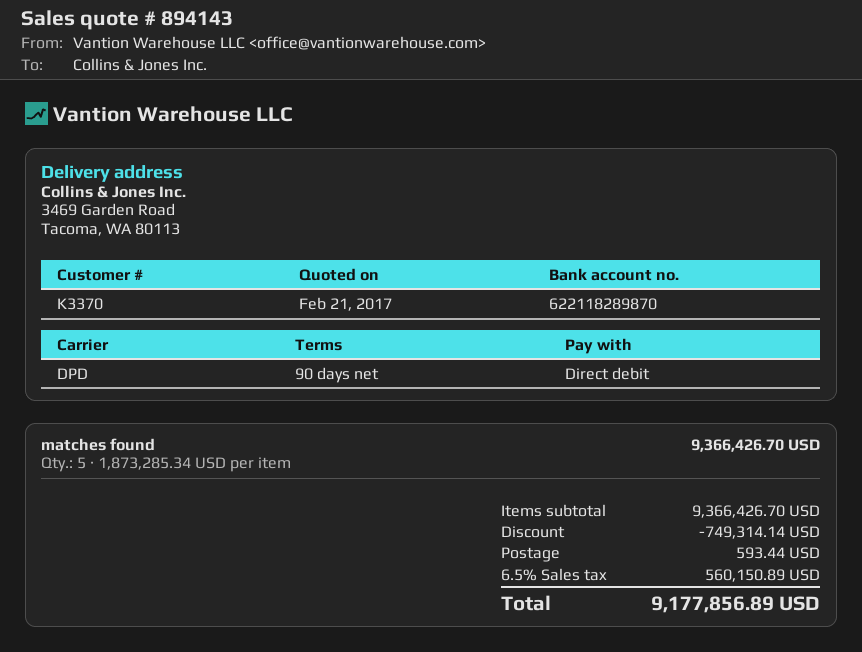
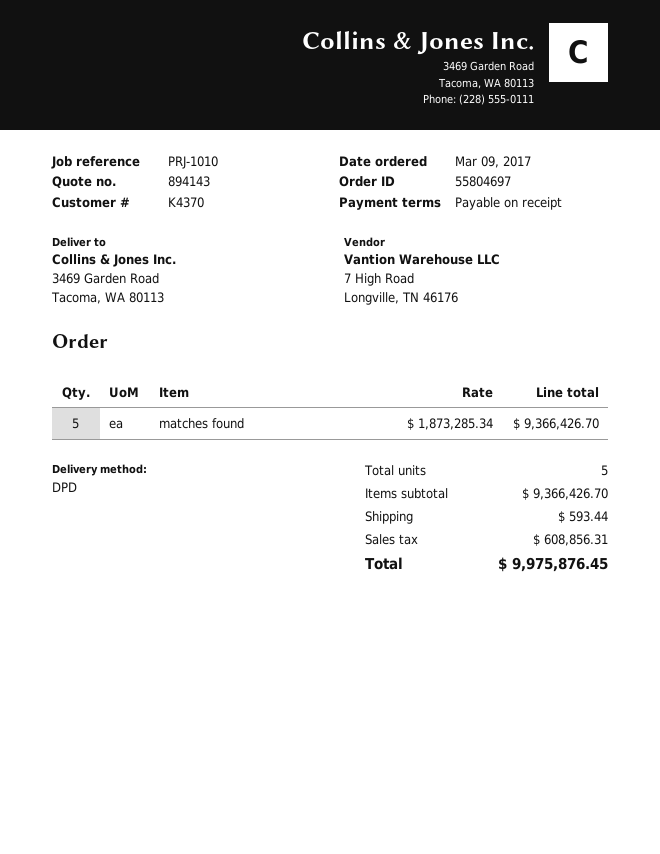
payment terms: 90 days -> on receipt
customer number: K3370 -> K4370
discount: 749314.14 -> none
tax: 560150.89 -> 608856.31
total: 9177856.89 -> 9975876.45

